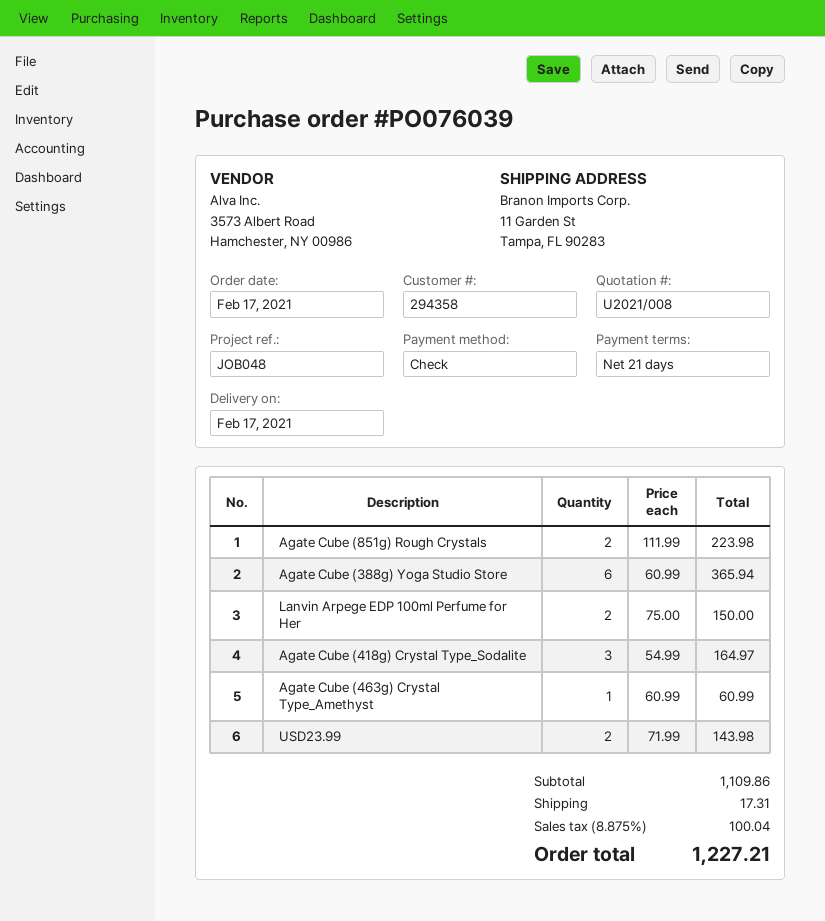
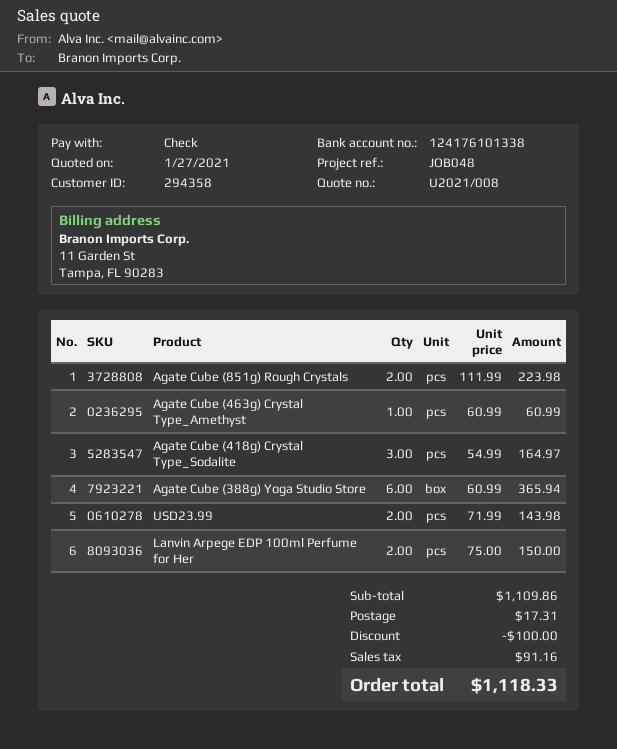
discount: none -> 100.00
tax: 100.04 -> 91.16
total: 1227.21 -> 1118.33

